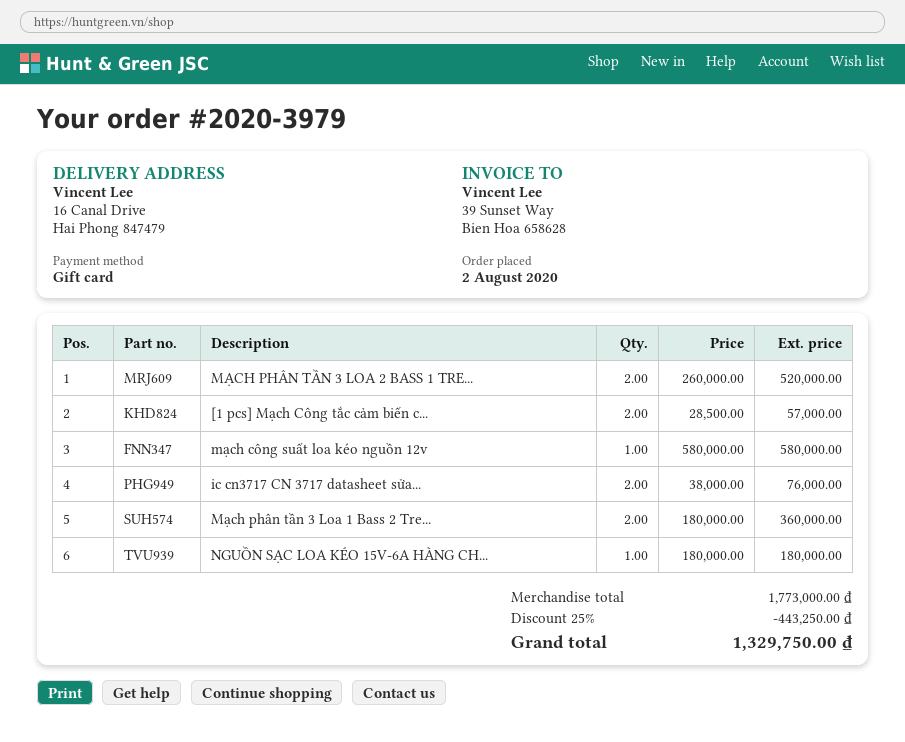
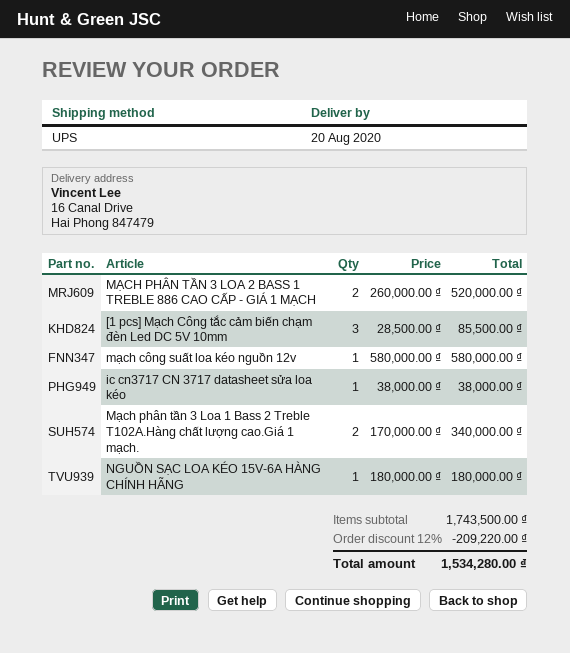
[1 pcs] Mạch Công tắc cảm biến c...: 2 x 28500.00 = 57000.00 -> 3 x 28500.00 = 85500.00
ic cn3717 CN 3717 datasheet sửa...: 2 x 38000.00 = 76000.00 -> 1 x 38000.00 = 38000.00
Mạch phân tần 3 Loa 1 Bass 2 Tre...: 2 x 180000.00 = 360000.00 -> 2 x 170000.00 = 340000.00
subtotal: 1773000.00 -> 1743500.00
discount: 25% = 443250.00 -> 12% = 209220.00
total: 1329750.00 -> 1534280.00

